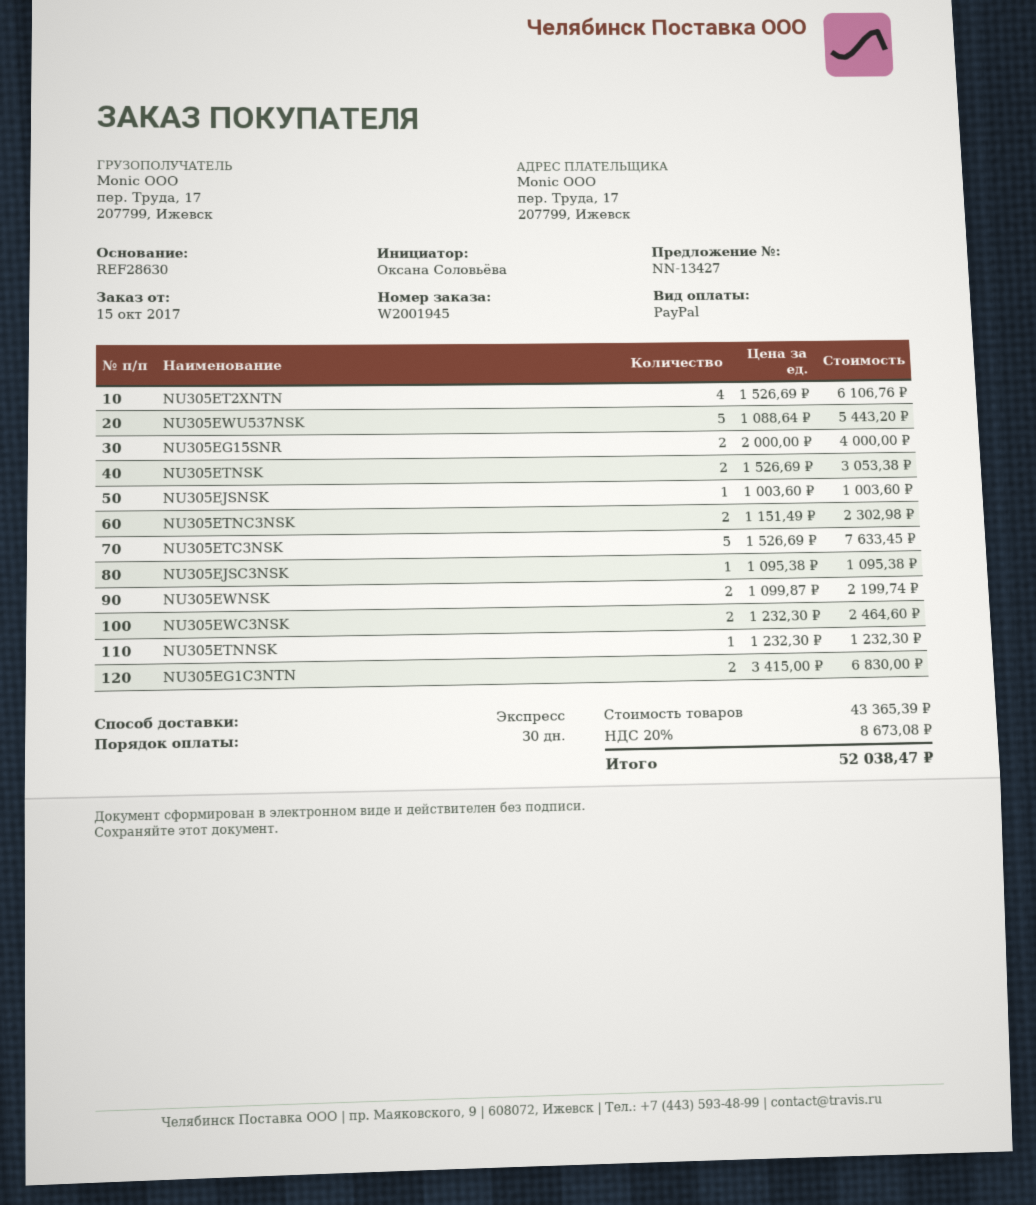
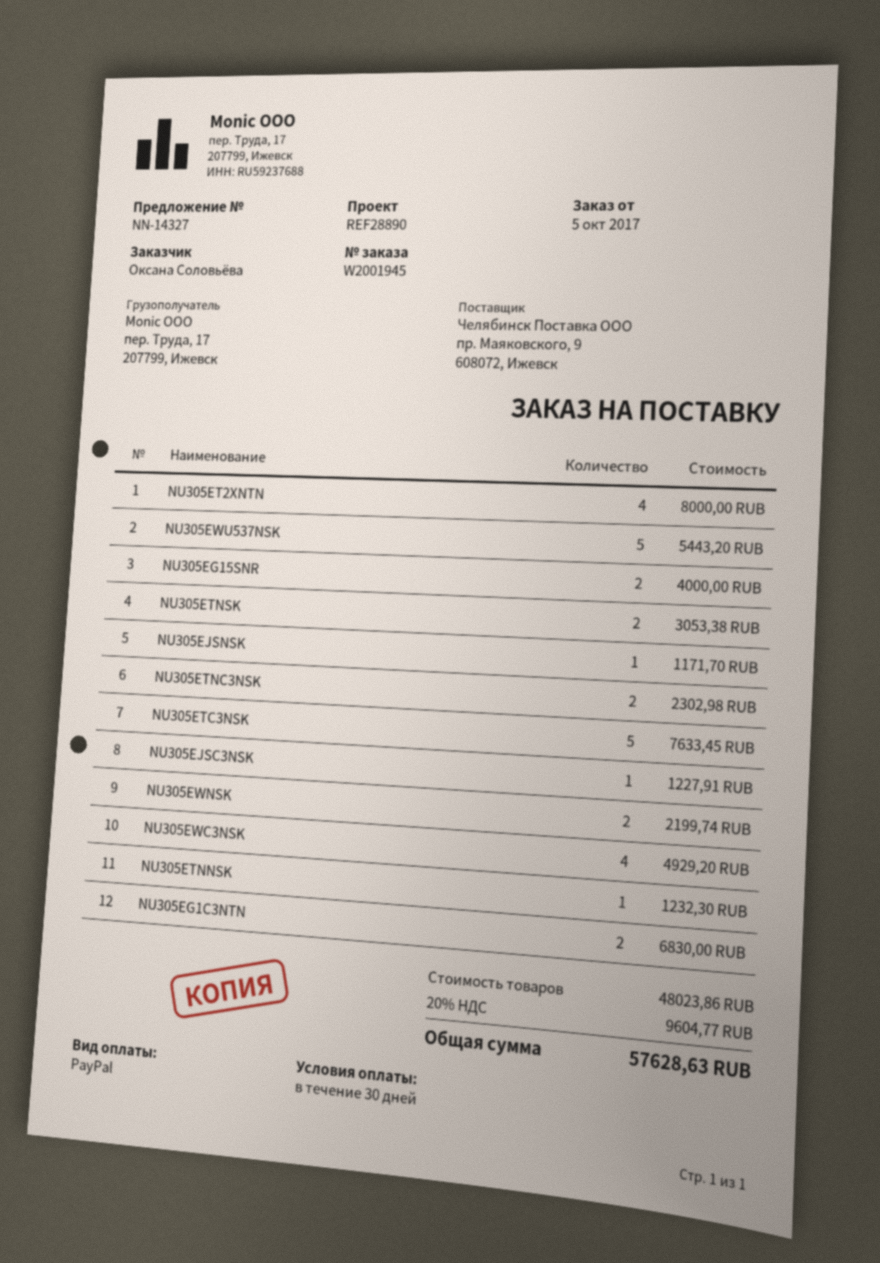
quote number: NN-13427 -> NN-14327
order date: 2017-10-15 -> 2017-10-05
reference: REF28630 -> REF28890
NU305ET2XNTN: 4 for 6106.76 -> 4 for 8000.00
NU305EJSNSK: 1 for 1003.60 -> 1 for 1171.70
NU305EJSC3NSK: 1 for 1095.38 -> 1 for 1227.91
NU305EWC3NSK: 2 for 2464.60 -> 4 for 4929.20
subtotal: 43365.39 -> 48023.86
tax: 20% = 8673.08 -> 20% = 9604.77
total: 52038.47 -> 57628.63

